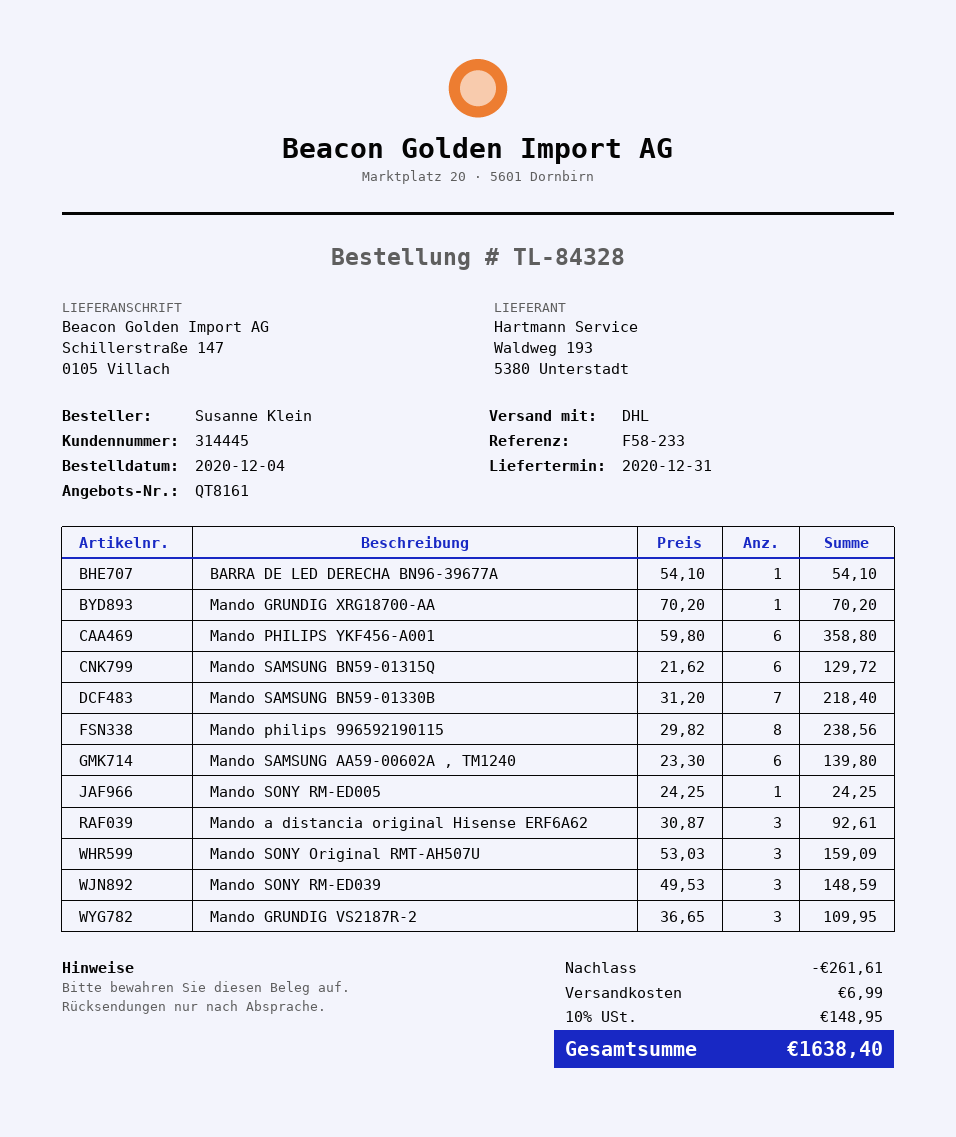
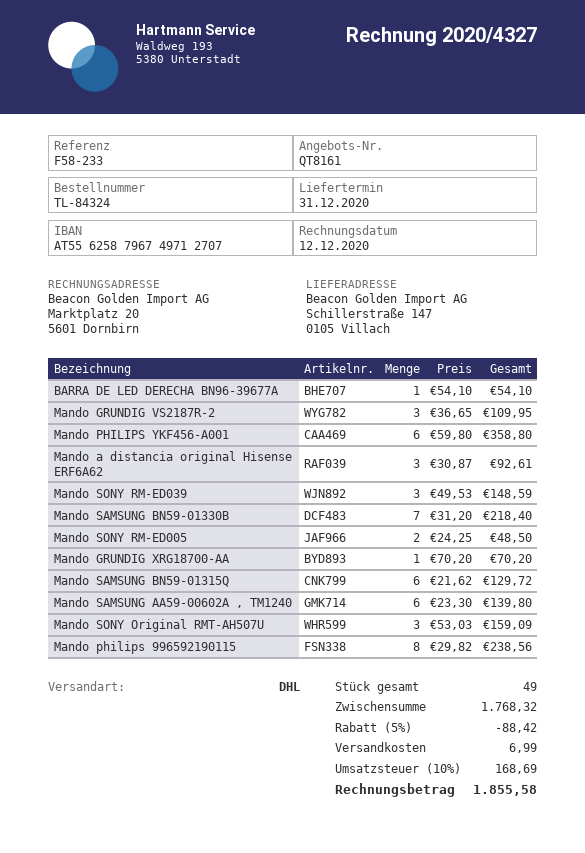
order number: TL-84328 -> TL-84324
Mando SONY RM-ED005: 1 x 24.25 = 24.25 -> 2 x 24.25 = 48.50
discount: 261.61 -> 88.42
tax: 10% = 148.95 -> 10% = 168.69
total: 1638.40 -> 1855.58

